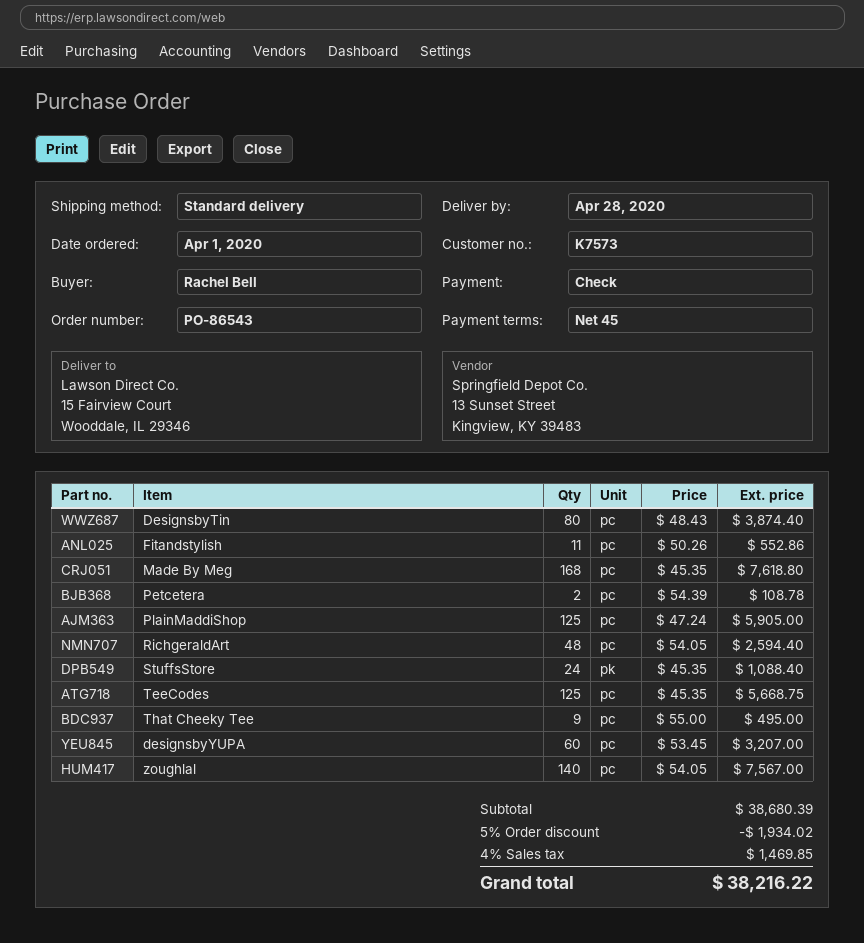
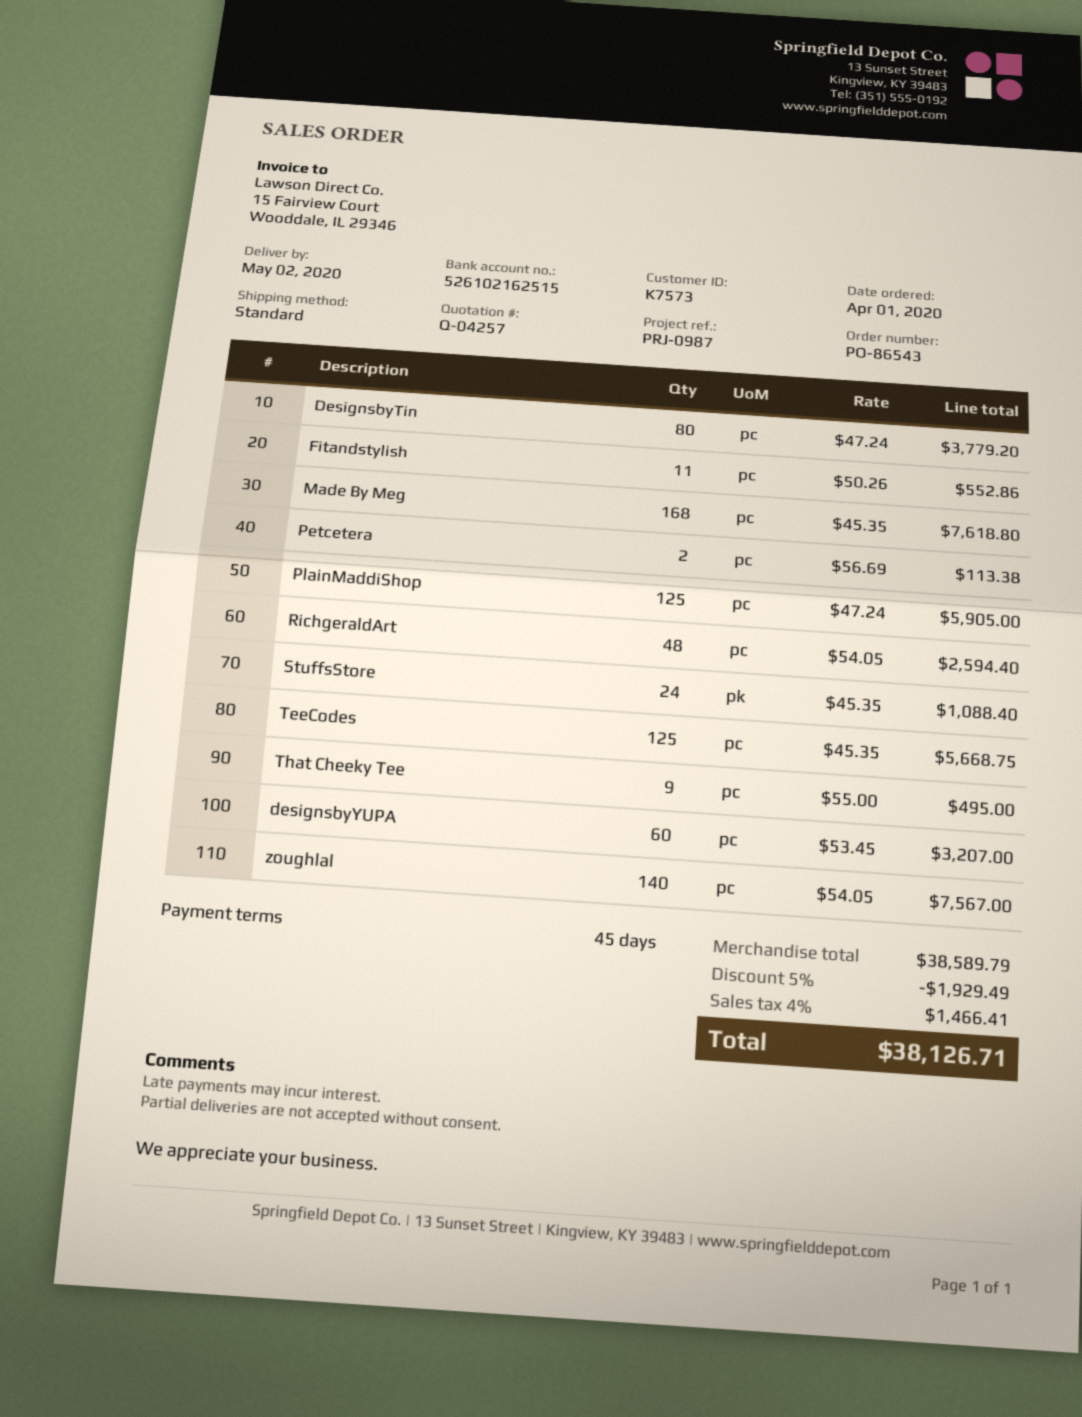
delivery date: 2020-04-28 -> 2020-05-02
DesignsbyTin: 80 x 48.43 = 3874.40 -> 80 x 47.24 = 3779.20
Petcetera: 2 x 54.39 = 108.78 -> 2 x 56.69 = 113.38
subtotal: 38680.39 -> 38589.79
discount: 5% = 1934.02 -> 5% = 1929.49
tax: 4% = 1469.85 -> 4% = 1466.41
total: 38216.22 -> 38126.71

